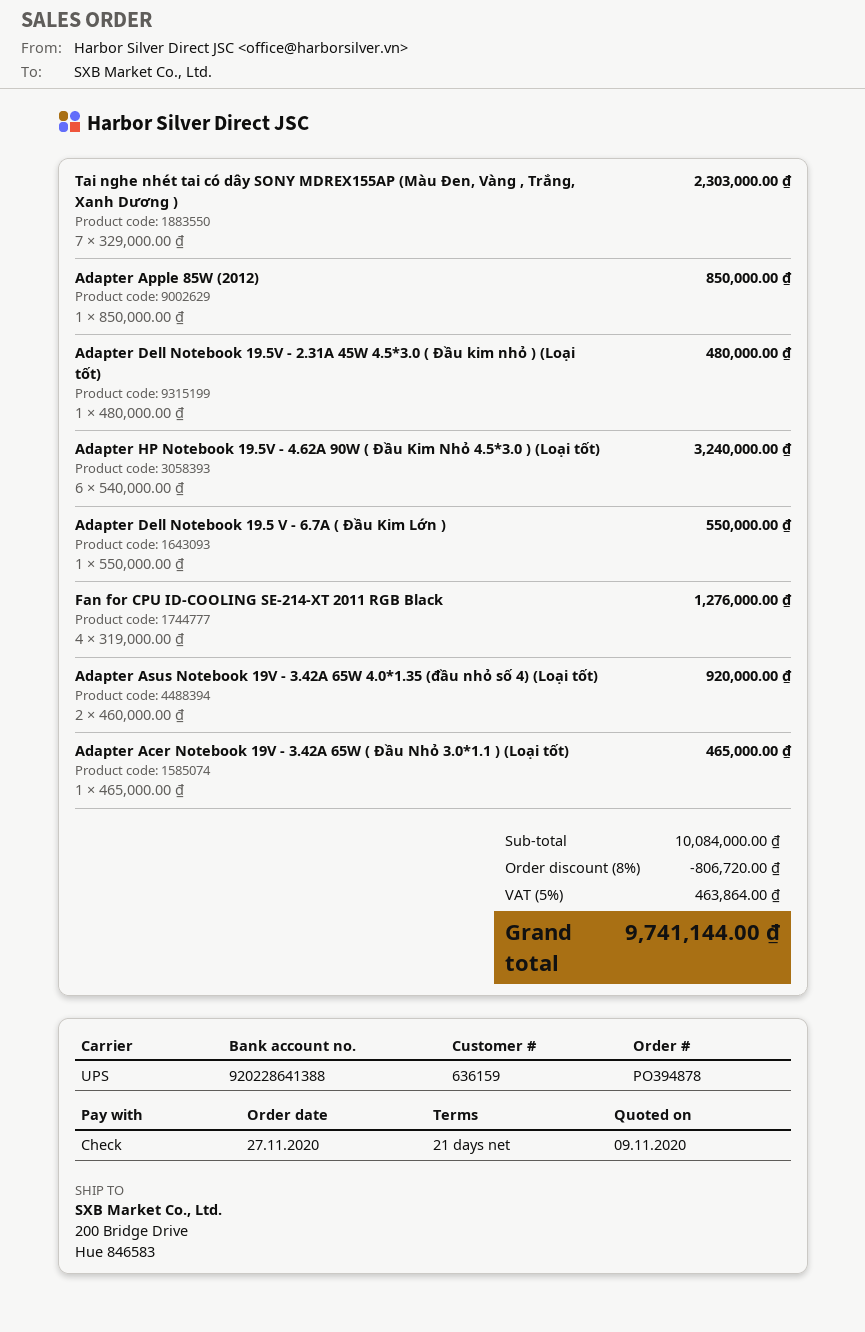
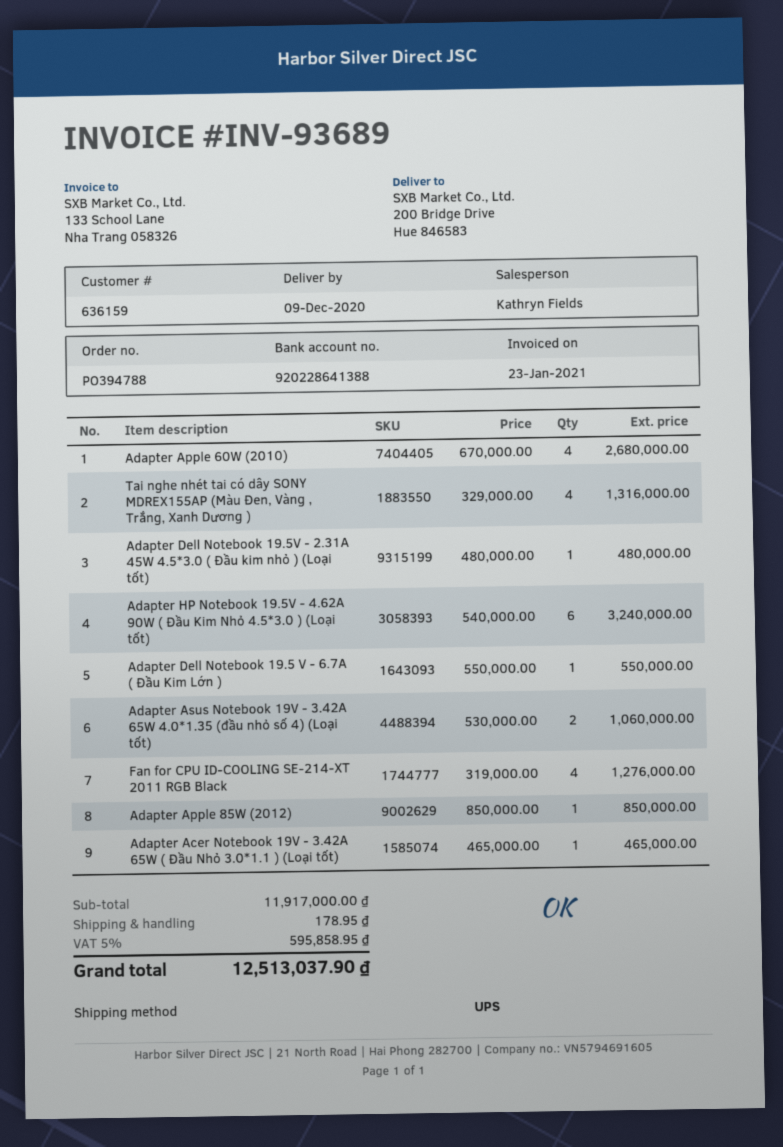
order number: PO394878 -> PO394788
Tai nghe nhét tai có dây SONY MDREX155AP (Màu Đen, Vàng , Trắng, Xanh Dương ): 7 x 329000.00 = 2303000.00 -> 4 x 329000.00 = 1316000.00
Adapter Asus Notebook 19V - 3.42A 65W 4.0*1.35 (đầu nhỏ số 4) (Loại tốt): 2 x 460000.00 = 920000.00 -> 2 x 530000.00 = 1060000.00
Adapter Apple 60W (2010): none -> 4 x 670000.00 = 2680000.00
subtotal: 10084000.00 -> 11917000.00
discount: 8% = 806720.00 -> none
shipping: none -> 178.95
tax: 5% = 463864.00 -> 5% = 595858.95
total: 9741144.00 -> 12513037.90

